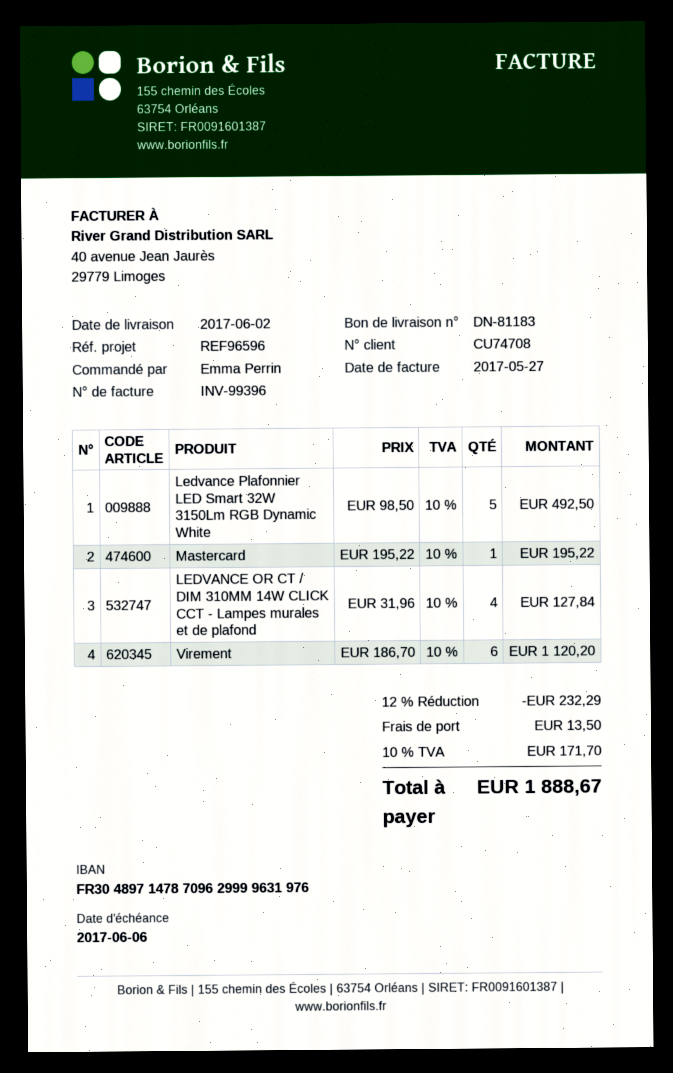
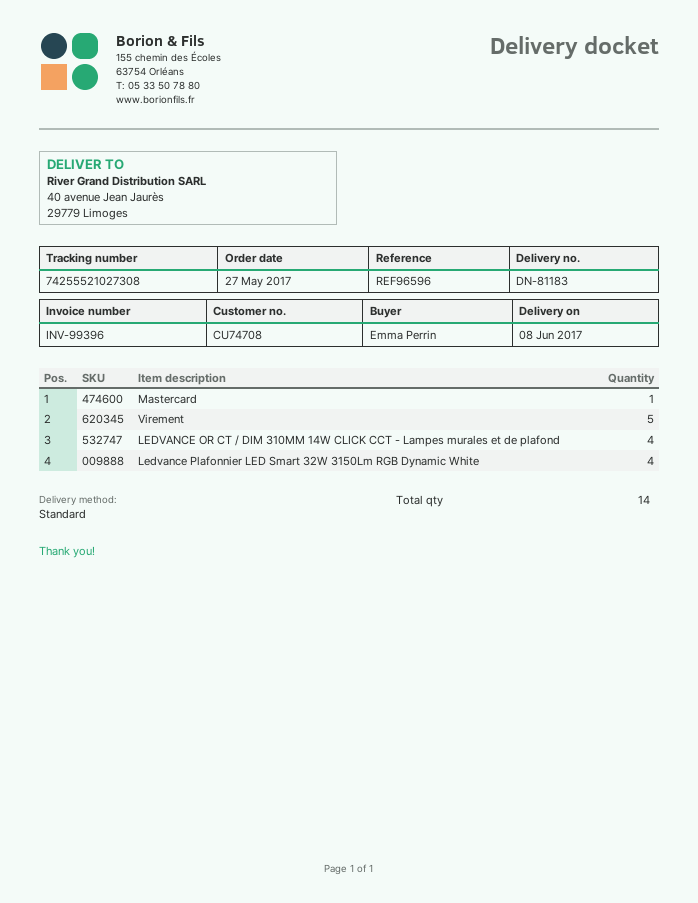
delivery date: 2017-06-02 -> 2017-06-08
Ledvance Plafonnier LED Smart 32W 3150Lm RGB Dynamic White: 5 -> 4
Virement: 6 -> 5

